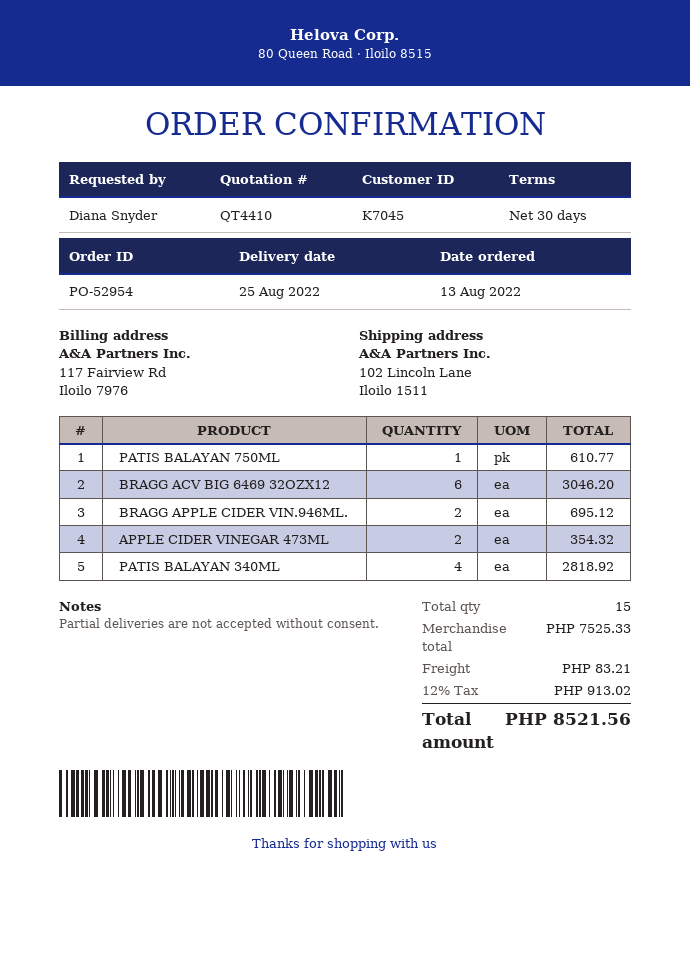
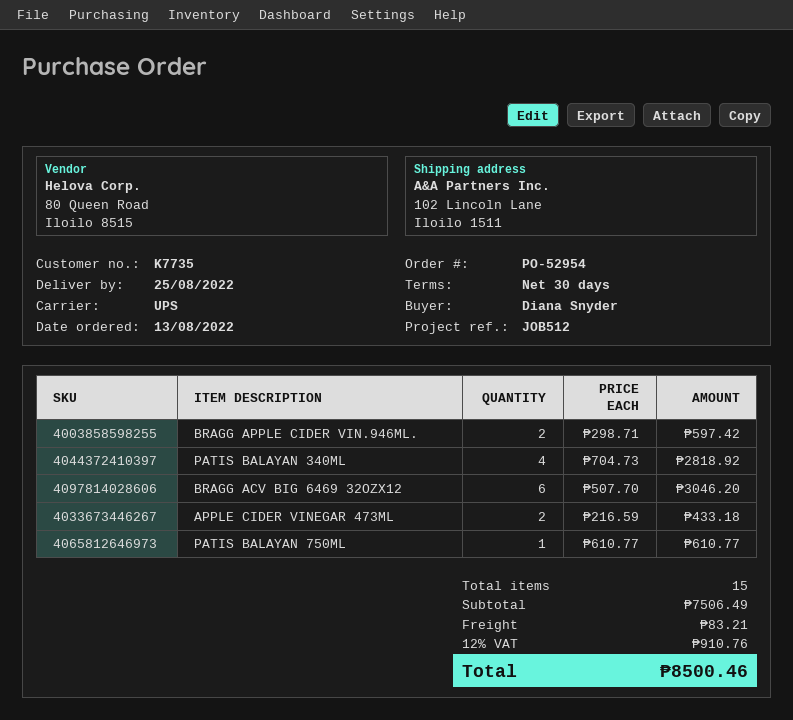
customer number: K7045 -> K7735
BRAGG APPLE CIDER VIN.946ML.: 2 for 695.12 -> 2 for 597.42
APPLE CIDER VINEGAR 473ML: 2 for 354.32 -> 2 for 433.18
subtotal: 7525.33 -> 7506.49
tax: 12% = 913.02 -> 12% = 910.76
total: 8521.56 -> 8500.46

